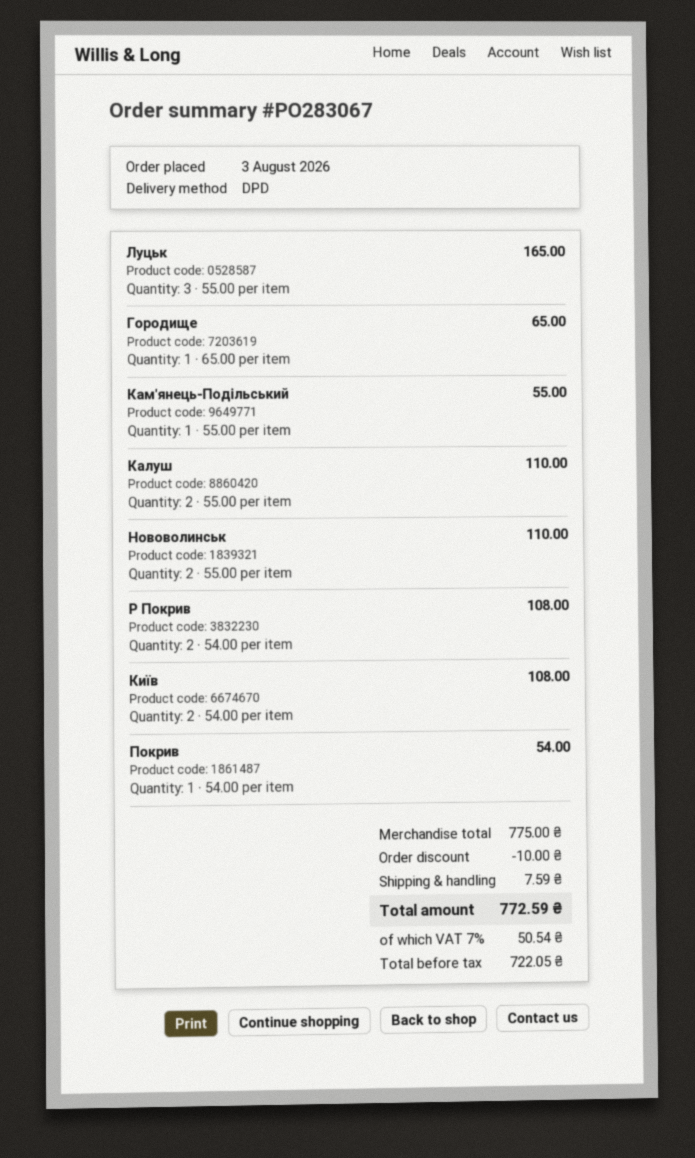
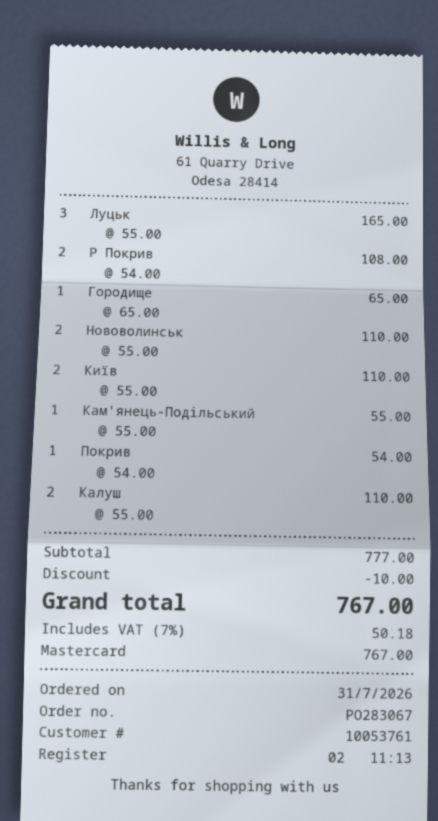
order date: 2026-08-03 -> 2026-07-31
Київ: 2 x 54.00 = 108.00 -> 2 x 55.00 = 110.00
subtotal: 775.00 -> 777.00
shipping: 7.59 -> none
tax: 7% = 50.54 -> 7% = 50.18
total: 772.59 -> 767.00

